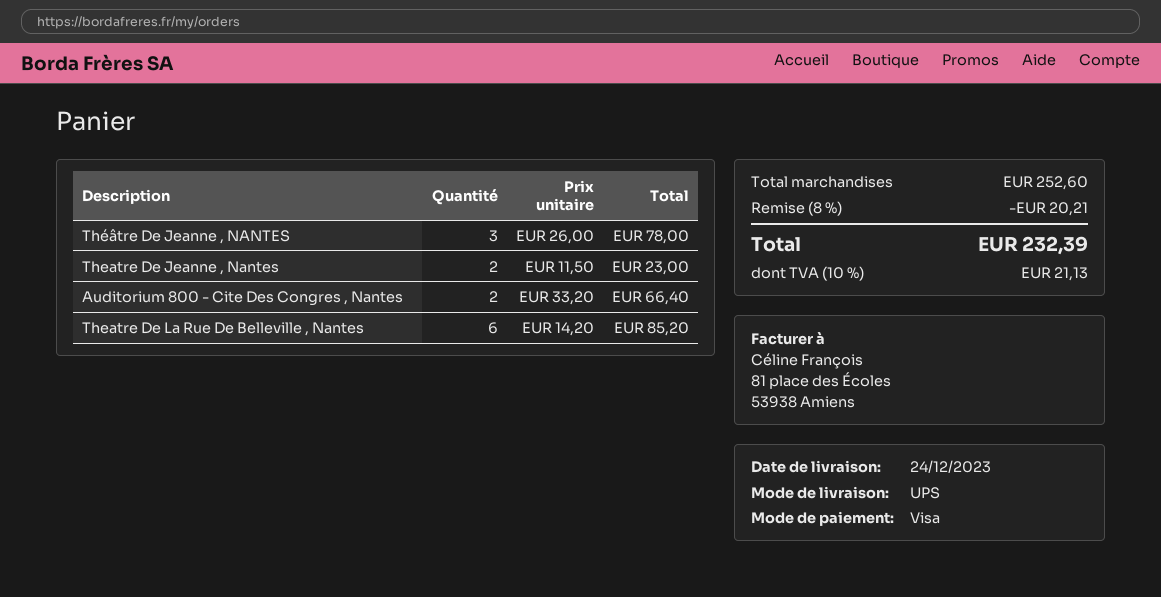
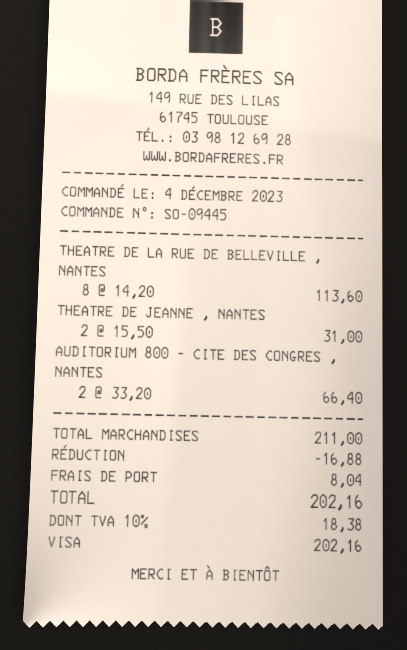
Théâtre De Jeanne , NANTES: 3 x 26.00 = 78.00 -> none
Theatre De Jeanne , Nantes: 2 x 11.50 = 23.00 -> 2 x 15.50 = 31.00
Theatre De La Rue De Belleville , Nantes: 6 x 14.20 = 85.20 -> 8 x 14.20 = 113.60
subtotal: 252.60 -> 211.00
discount: 20.21 -> 16.88
shipping: none -> 8.04
tax: 10% = 21.13 -> 10% = 18.38
total: 232.39 -> 202.16

